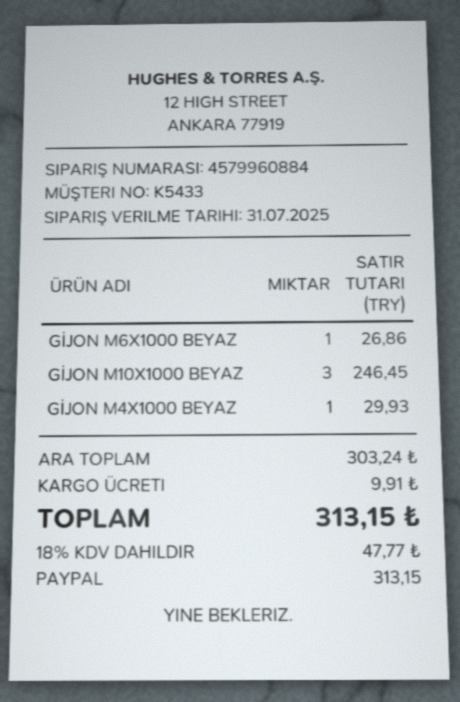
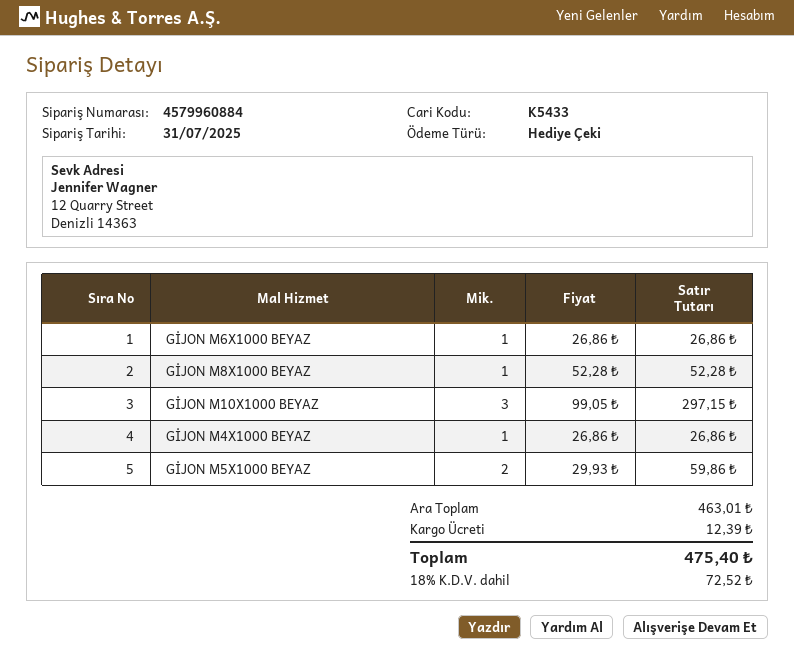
payment method: PayPal -> gift card
GİJON M10X1000 BEYAZ: 3 for 246.45 -> 3 for 297.15
GİJON M4X1000 BEYAZ: 1 for 29.93 -> 1 for 26.86
GİJON M8X1000 BEYAZ: none -> 1 for 52.28
GİJON M5X1000 BEYAZ: none -> 2 for 59.86
subtotal: 303.24 -> 463.01
shipping: 9.91 -> 12.39
tax: 18% = 47.77 -> 18% = 72.52
total: 313.15 -> 475.40

